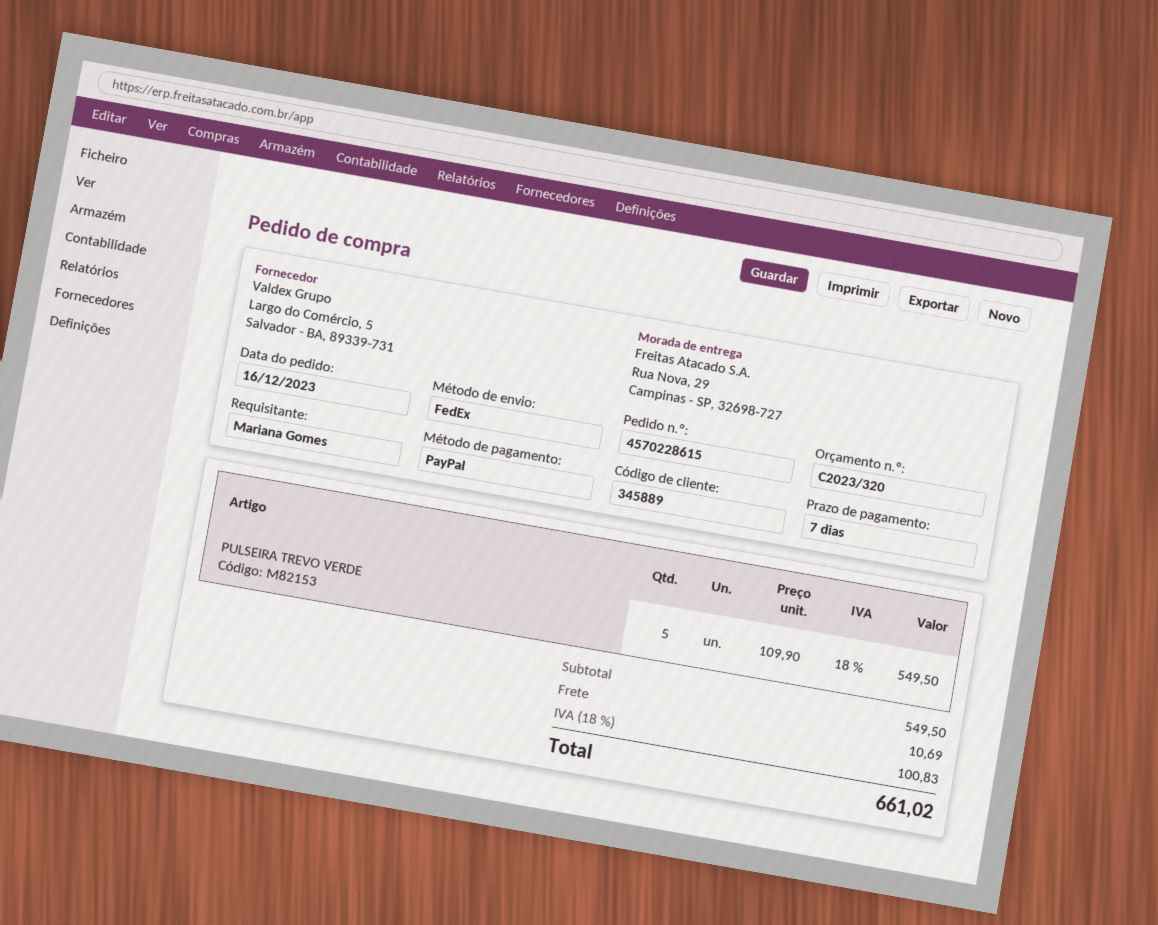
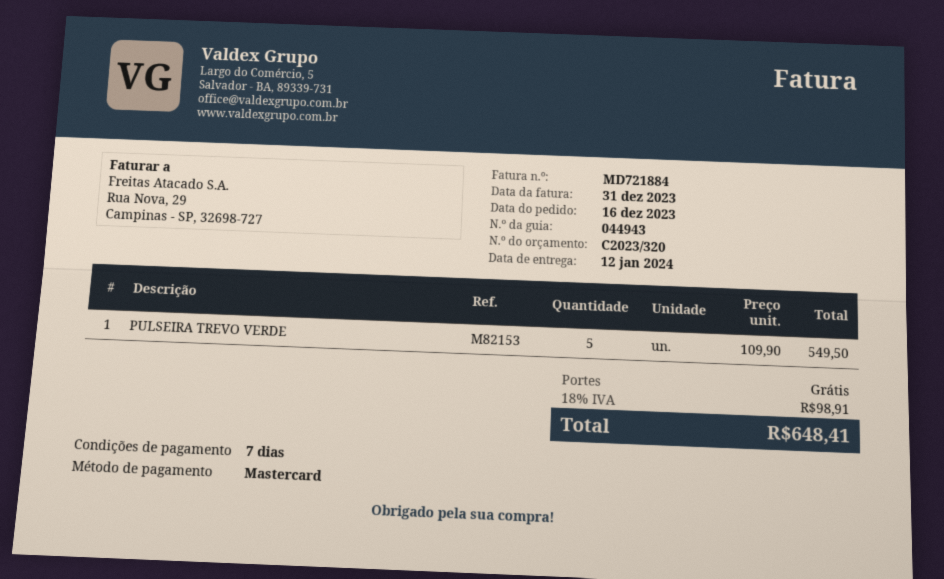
payment method: PayPal -> Mastercard
shipping: 10.69 -> 0.00
tax: 18% = 100.83 -> 18% = 98.91
total: 661.02 -> 648.41

